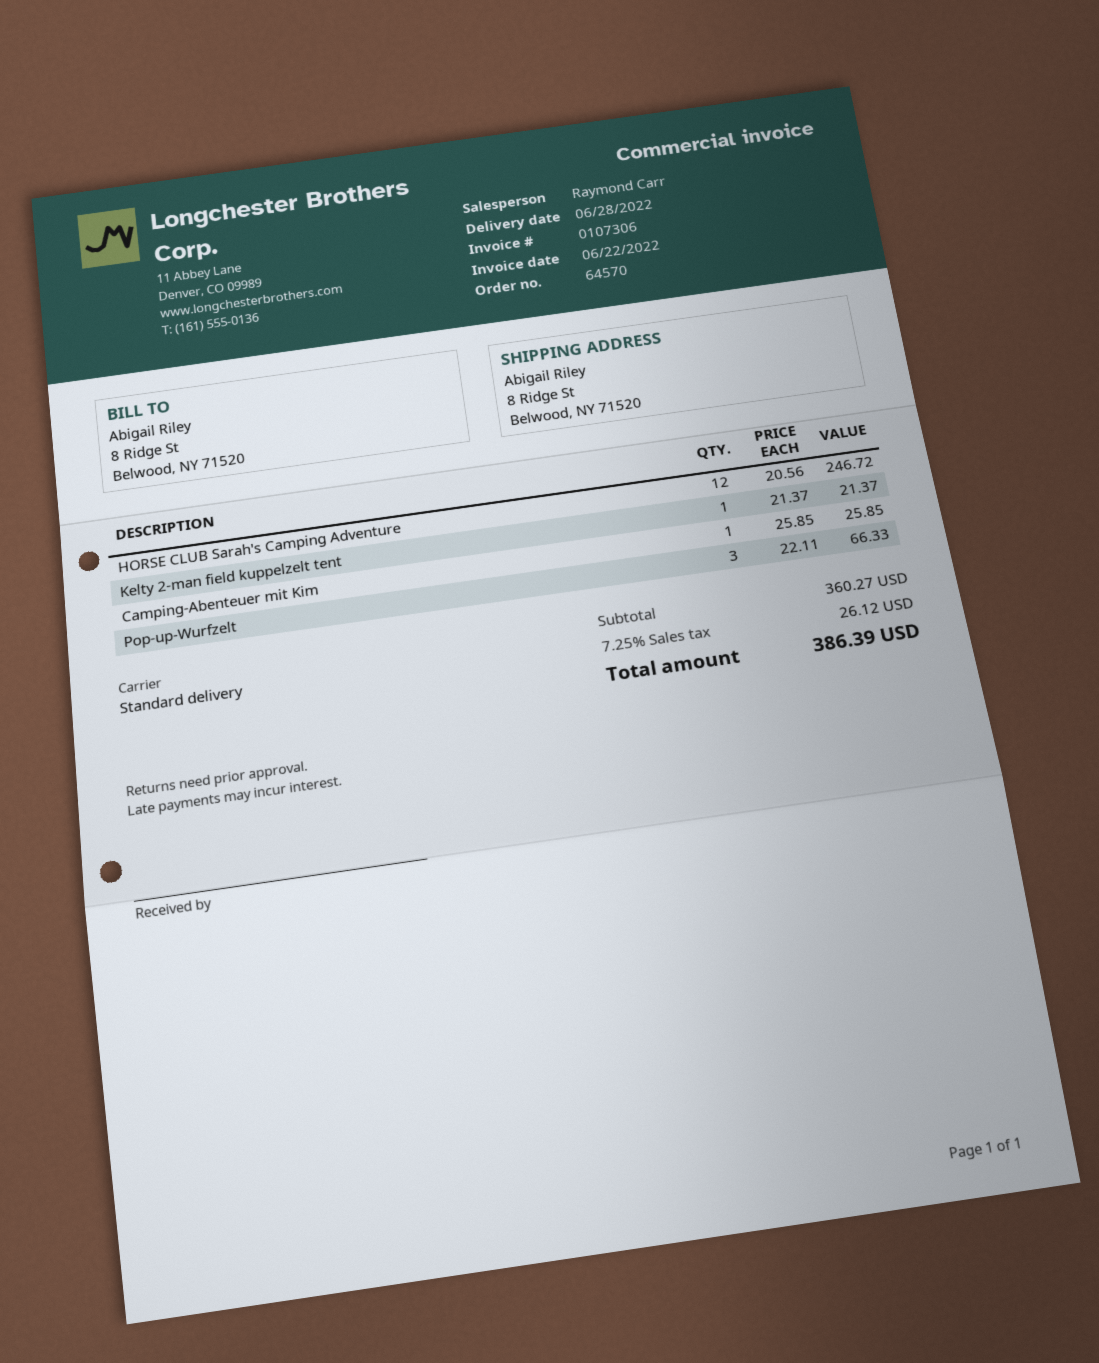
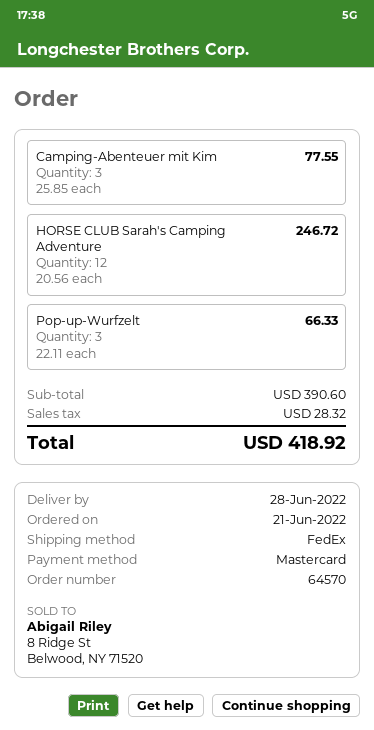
shipping method: standard -> FedEx
Kelty 2-man field kuppelzelt tent: 1 x 21.37 = 21.37 -> none
Camping-Abenteuer mit Kim: 1 x 25.85 = 25.85 -> 3 x 25.85 = 77.55
subtotal: 360.27 -> 390.60
tax: 26.12 -> 28.32
total: 386.39 -> 418.92

